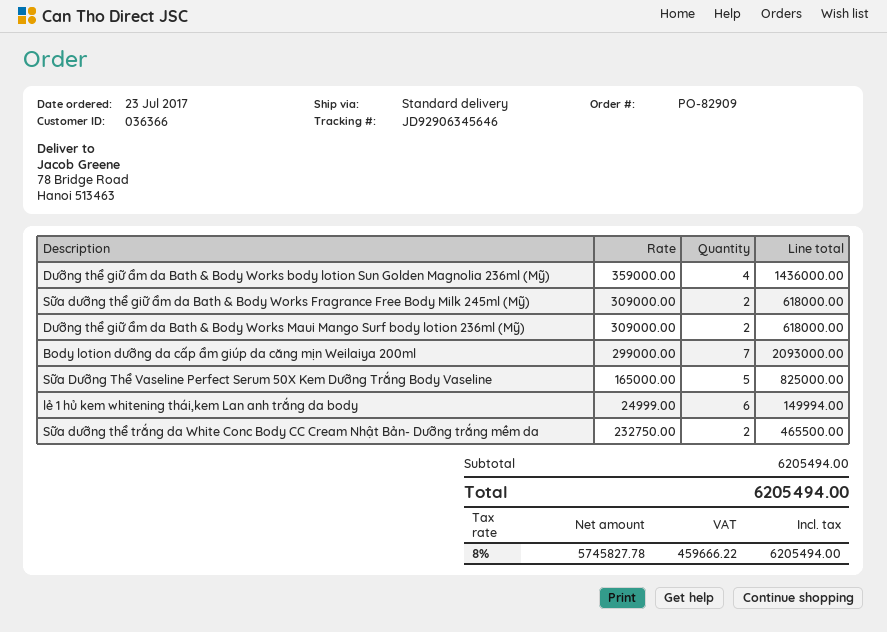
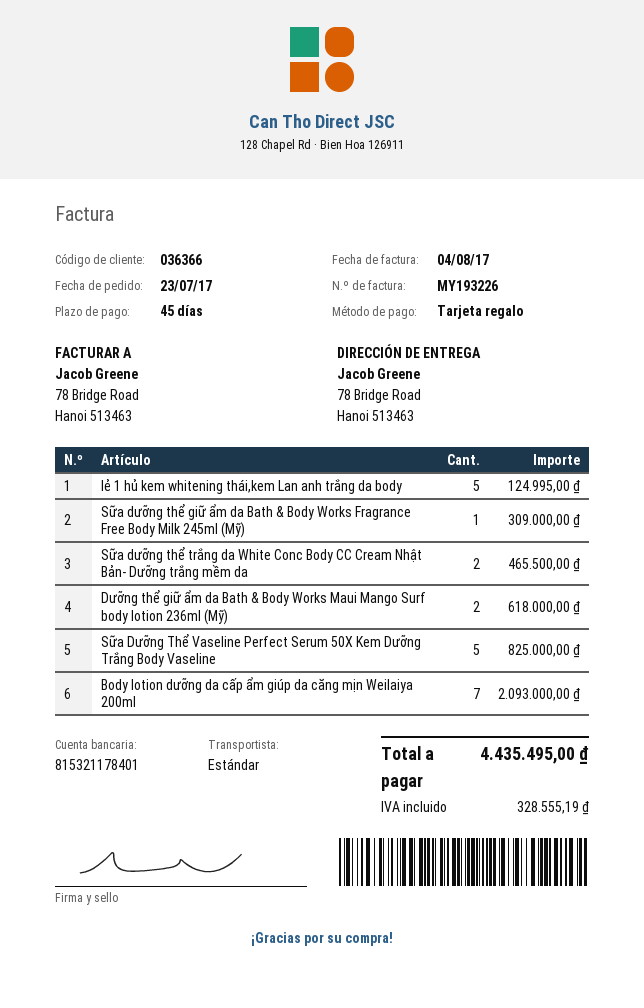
Dưỡng thể giữ ẩm da Bath & Body Works body lotion Sun Golden Magnolia 236ml (Mỹ): 4 for 1436000.00 -> none
Sữa dưỡng thể giữ ẩm da Bath & Body Works Fragrance Free Body Milk 245ml (Mỹ): 2 for 618000.00 -> 1 for 309000.00
lẻ 1 hủ kem whitening thái,kem Lan anh trắng da body: 6 for 149994.00 -> 5 for 124995.00
tax: 459666.22 -> 328555.19
total: 6205494.00 -> 4435495.00

